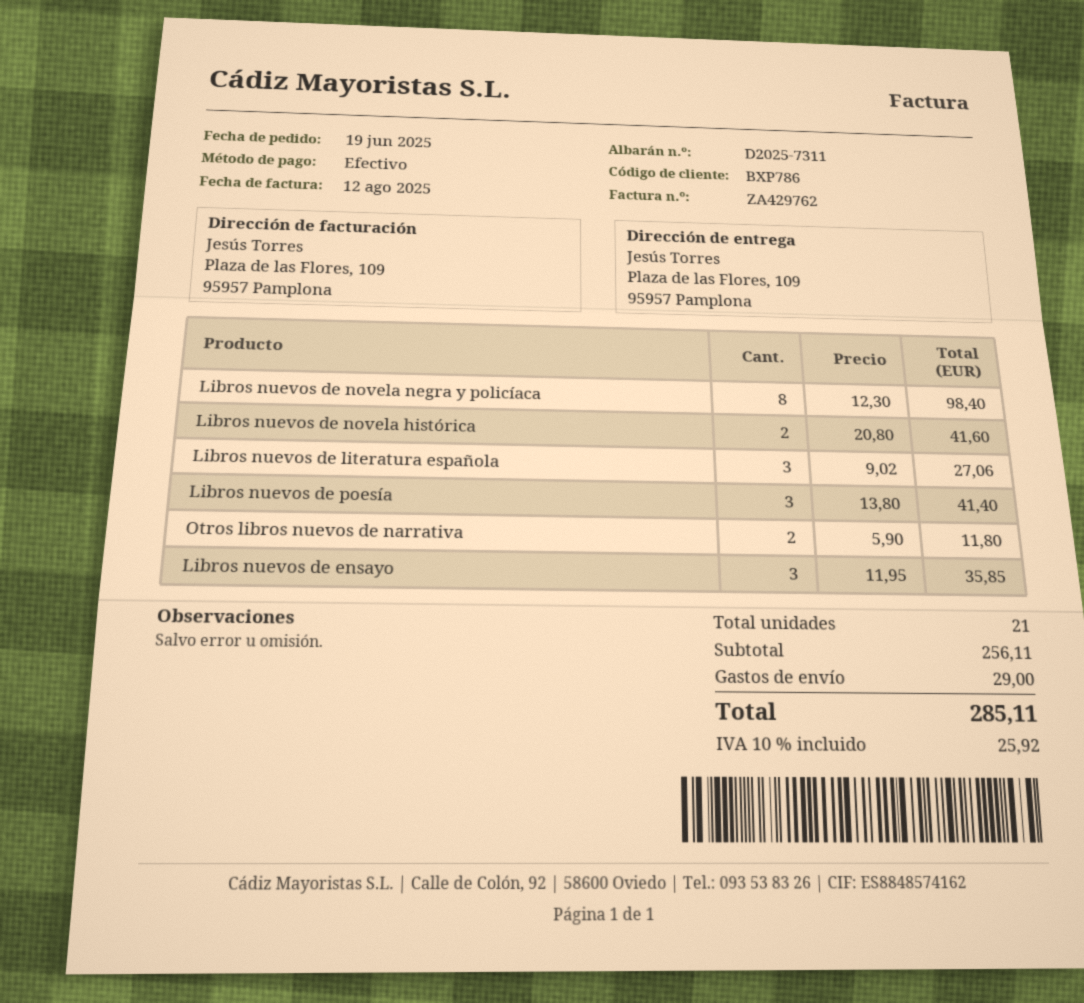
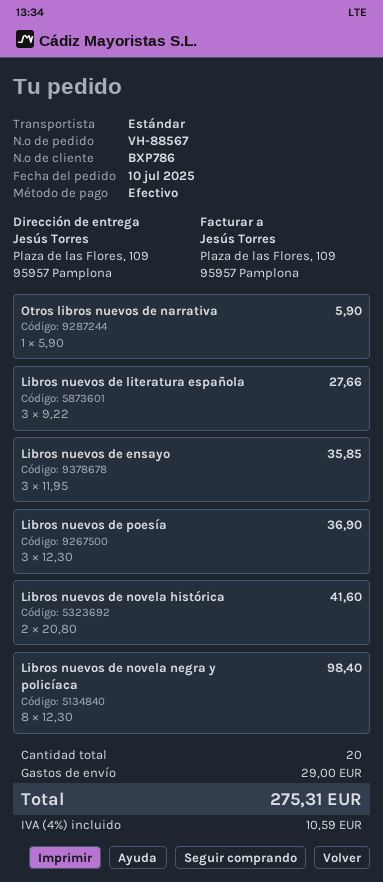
order date: 2025-06-19 -> 2025-07-10
Libros nuevos de literatura española: 3 x 9.02 = 27.06 -> 3 x 9.22 = 27.66
Libros nuevos de poesía: 3 x 13.80 = 41.40 -> 3 x 12.30 = 36.90
Otros libros nuevos de narrativa: 2 x 5.90 = 11.80 -> 1 x 5.90 = 5.90
total quantity: 21 -> 20
tax: 10% = 25.92 -> 4% = 10.59
total: 285.11 -> 275.31

